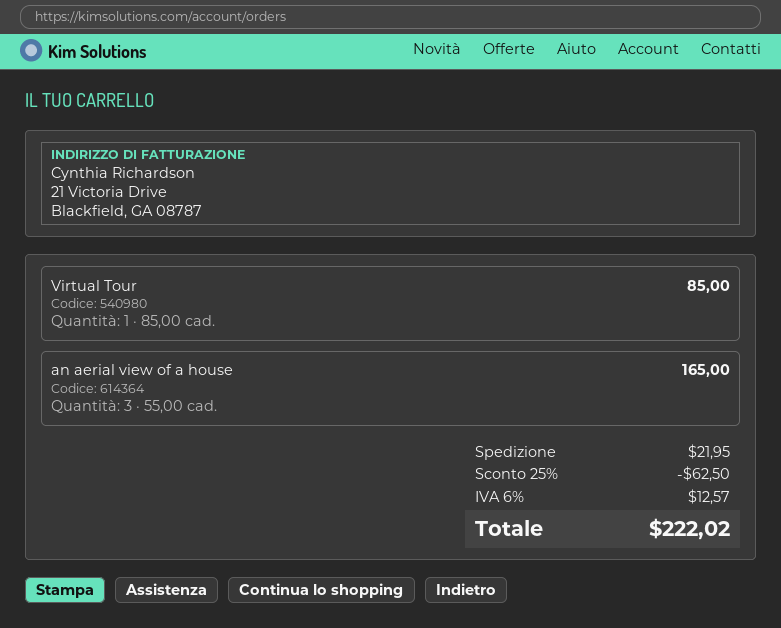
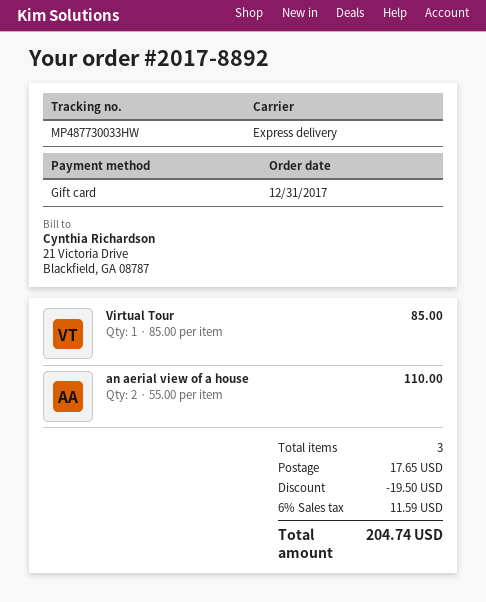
an aerial view of a house: 3 x 55.00 = 165.00 -> 2 x 55.00 = 110.00
discount: 62.50 -> 19.50
shipping: 21.95 -> 17.65
tax: 6% = 12.57 -> 6% = 11.59
total: 222.02 -> 204.74

